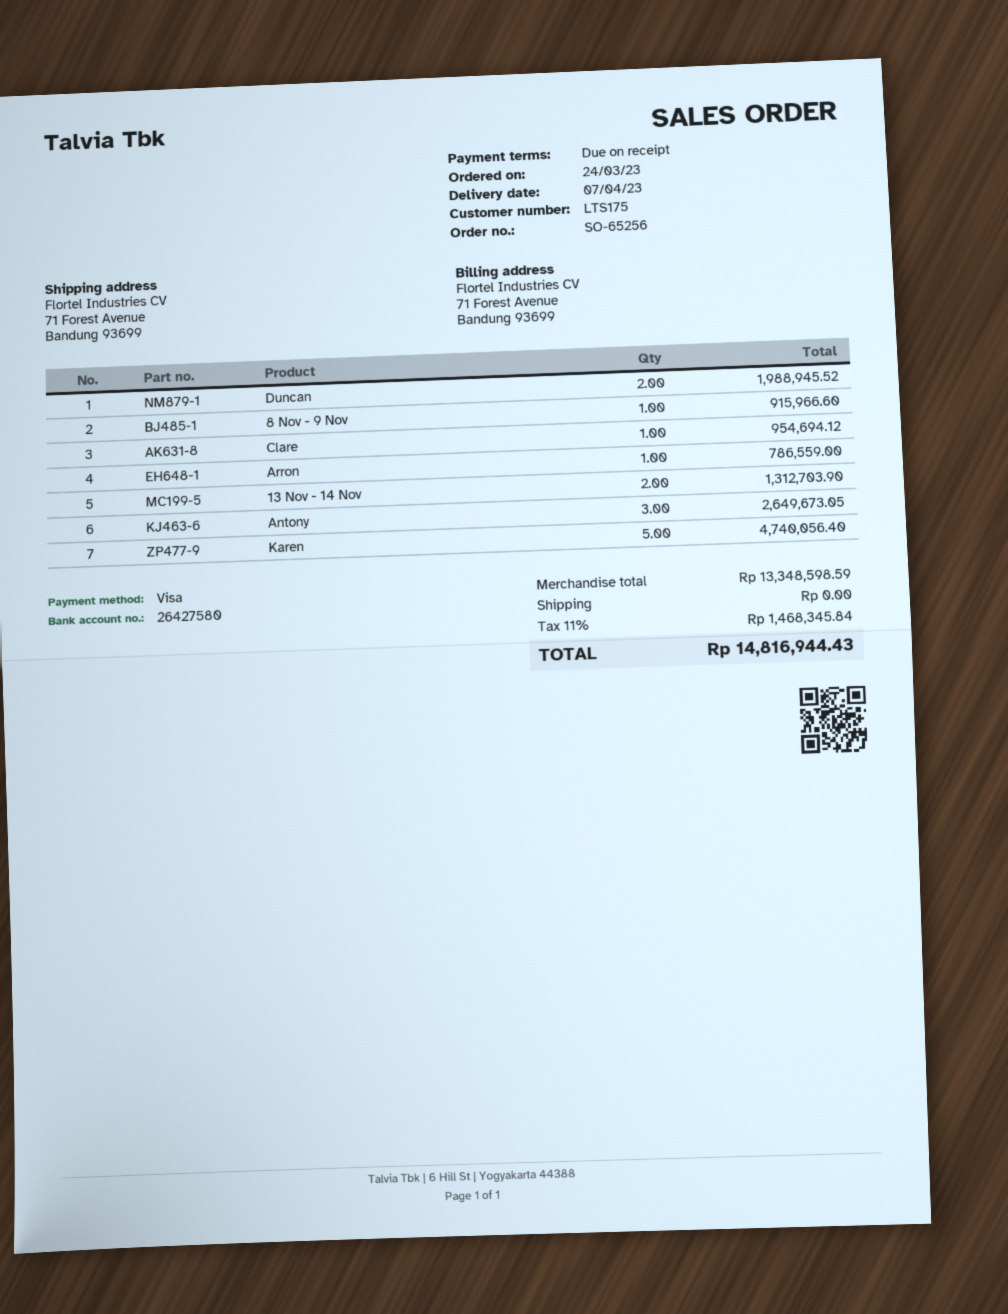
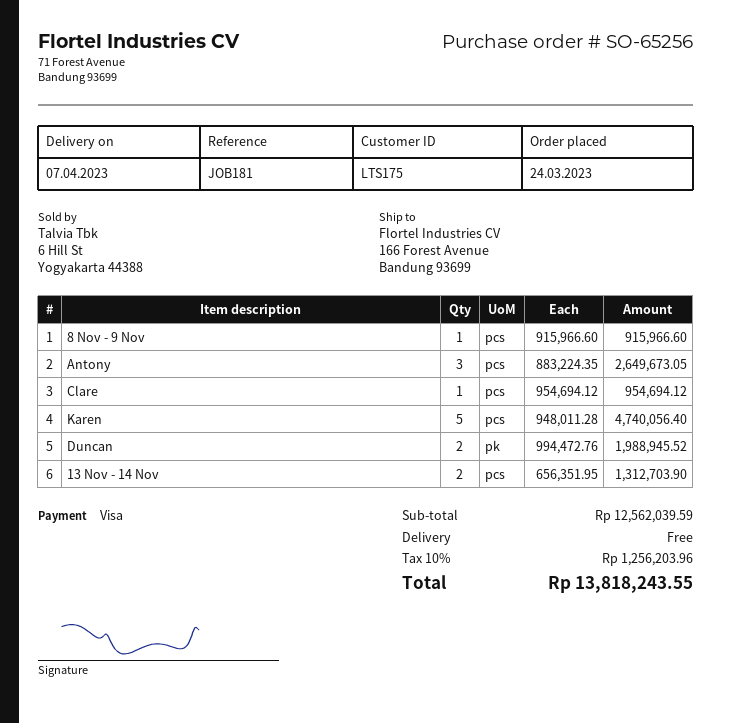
ship to: 71 Forest Avenue, Bandung 93699 -> 166 Forest Avenue, Bandung 93699
Arron: 1 for 786559.00 -> none
subtotal: 13348598.59 -> 12562039.59
tax: 11% = 1468345.84 -> 10% = 1256203.96
total: 14816944.43 -> 13818243.55

